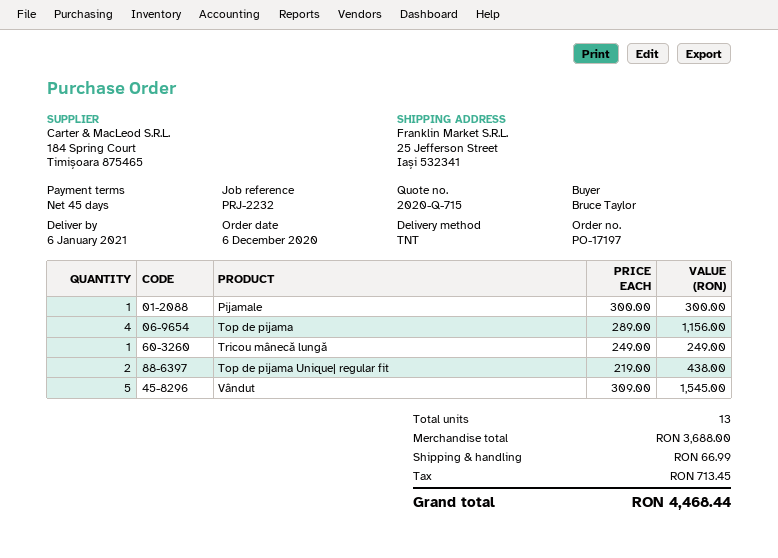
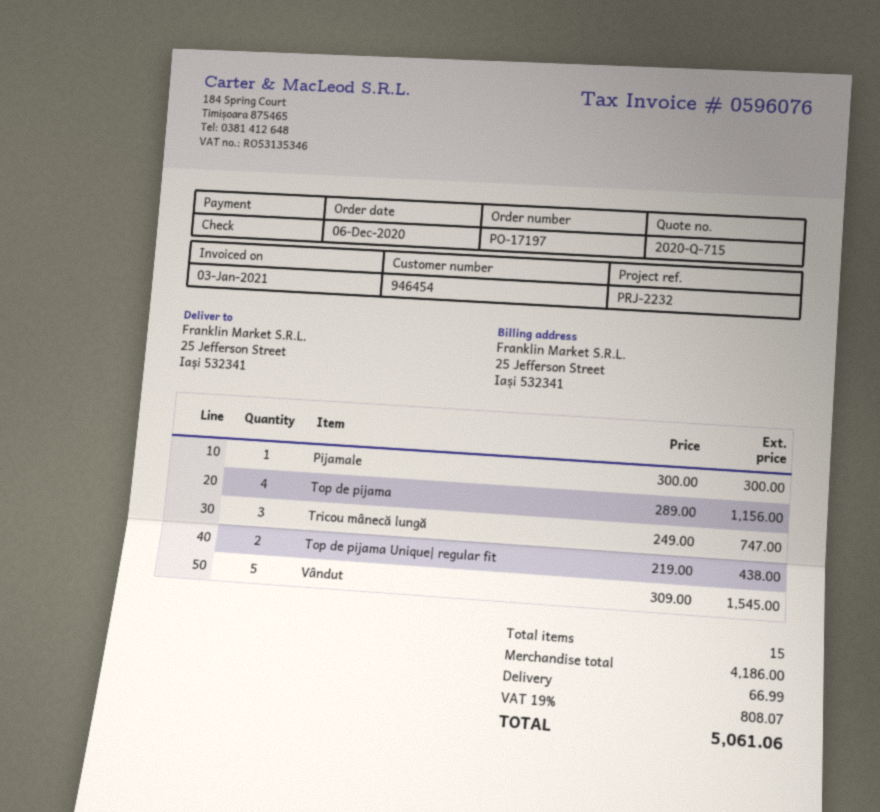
Tricou mânecă lungă: 1 x 249.00 = 249.00 -> 3 x 249.00 = 747.00
total quantity: 13 -> 15
subtotal: 3688.00 -> 4186.00
tax: 713.45 -> 808.07
total: 4468.44 -> 5061.06

